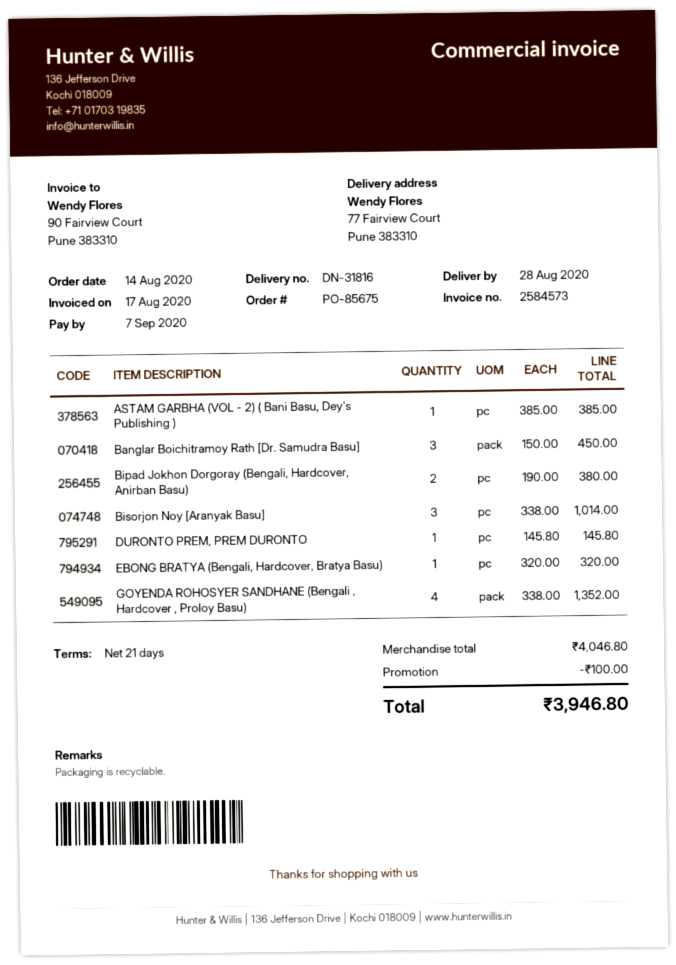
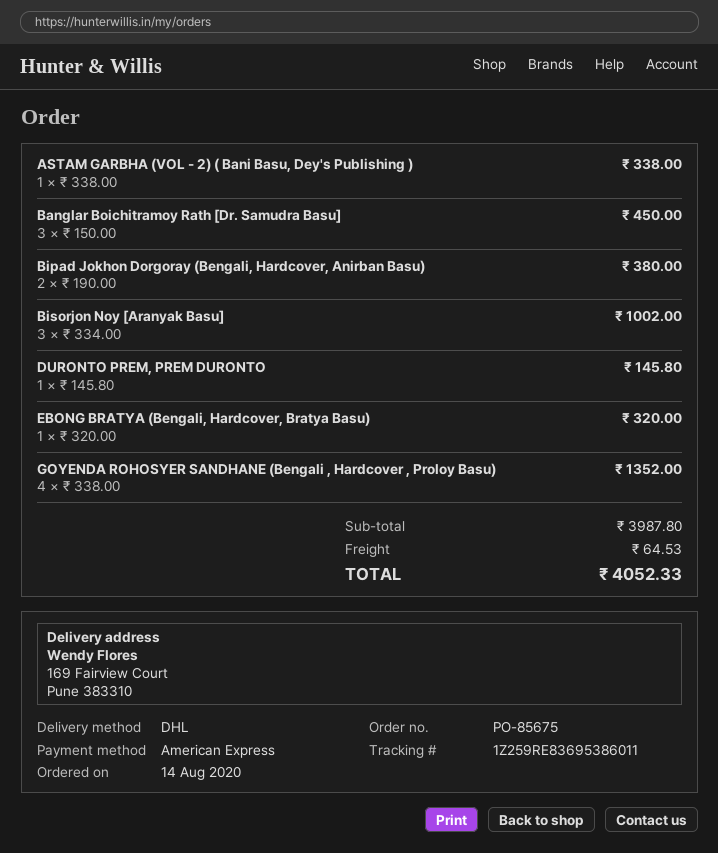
ship to: 77 Fairview Court, Pune 383310 -> 169 Fairview Court, Pune 383310
ASTAM GARBHA (VOL - 2) ( Bani Basu, Dey's Publishing ): 1 x 385.00 = 385.00 -> 1 x 338.00 = 338.00
Bisorjon Noy [Aranyak Basu]: 3 x 338.00 = 1014.00 -> 3 x 334.00 = 1002.00
subtotal: 4046.80 -> 3987.80
discount: 100.00 -> none
shipping: none -> 64.53
total: 3946.80 -> 4052.33

